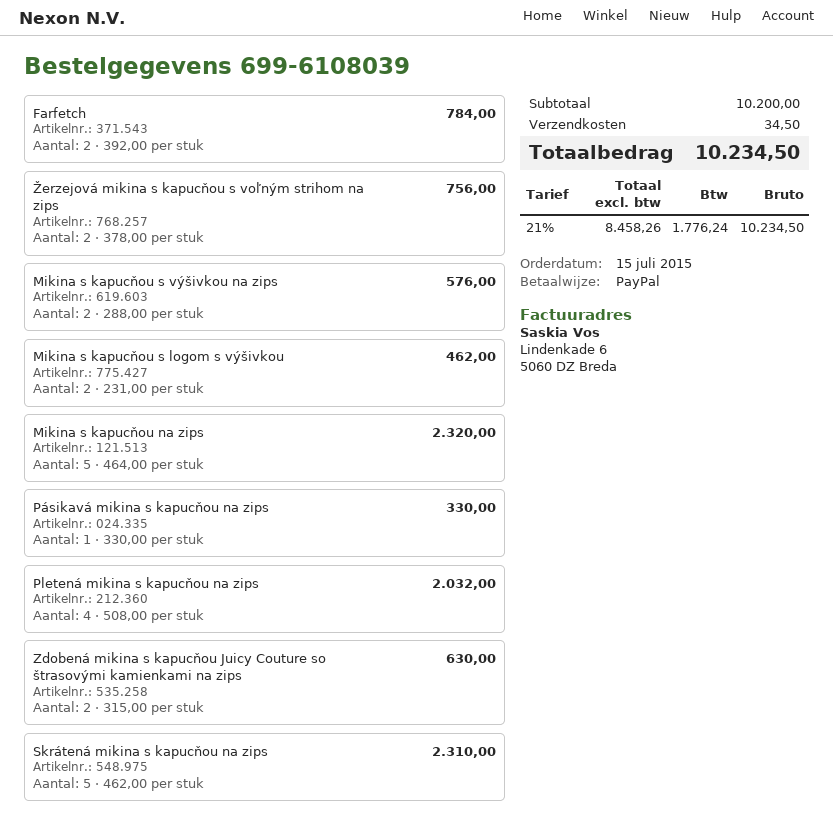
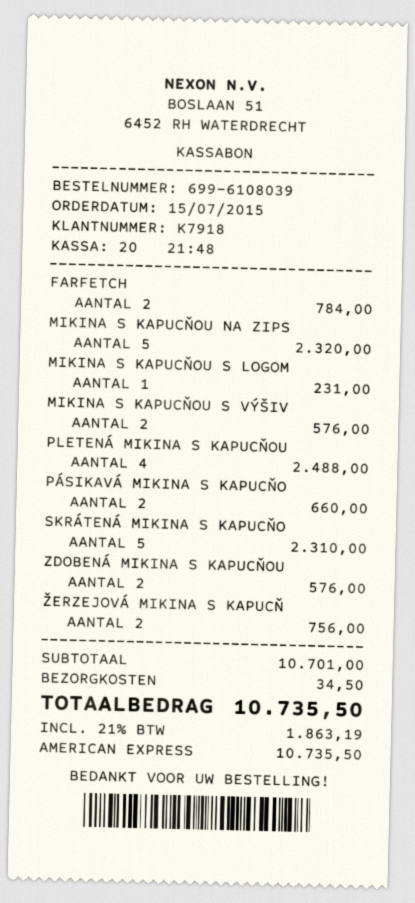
payment method: PayPal -> American Express
Mikina s kapucňou s logom s výšivkou: 2 for 462.00 -> 1 for 231.00
Pásikavá mikina s kapucňou na zips: 1 for 330.00 -> 2 for 660.00
Pletená mikina s kapucňou na zips: 4 for 2032.00 -> 4 for 2488.00
Zdobená mikina s kapucňou Juicy Couture so štrasovými kamienkami na zips: 2 for 630.00 -> 2 for 576.00
subtotal: 10200.00 -> 10701.00
tax: 21% = 1776.24 -> 21% = 1863.19
total: 10234.50 -> 10735.50

